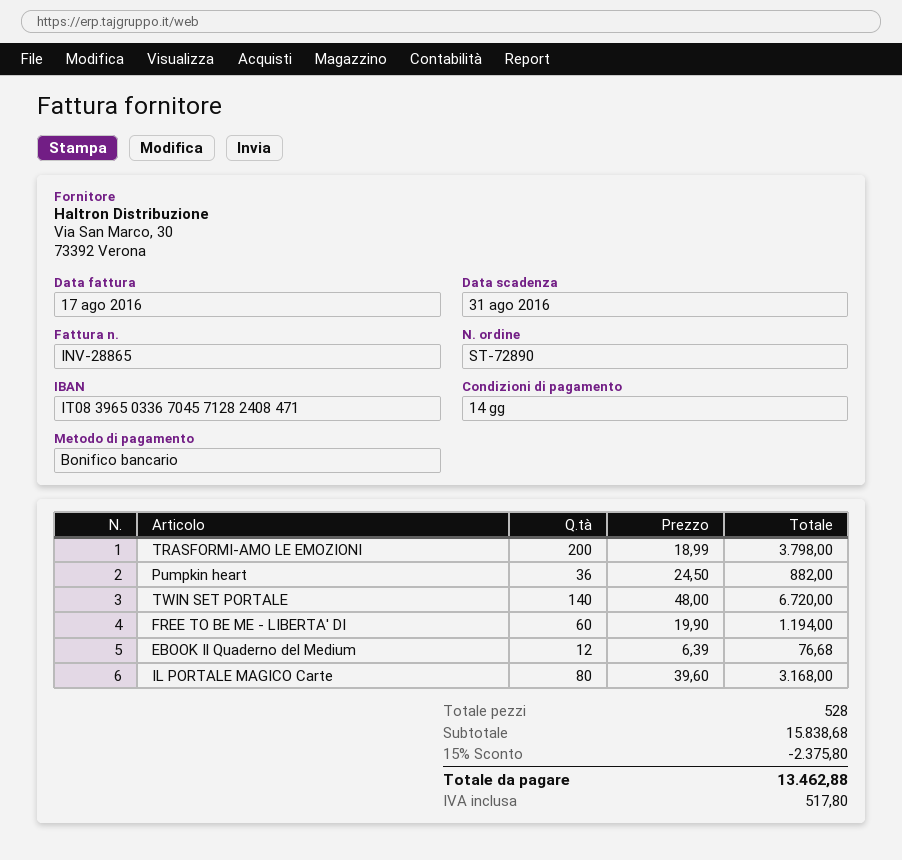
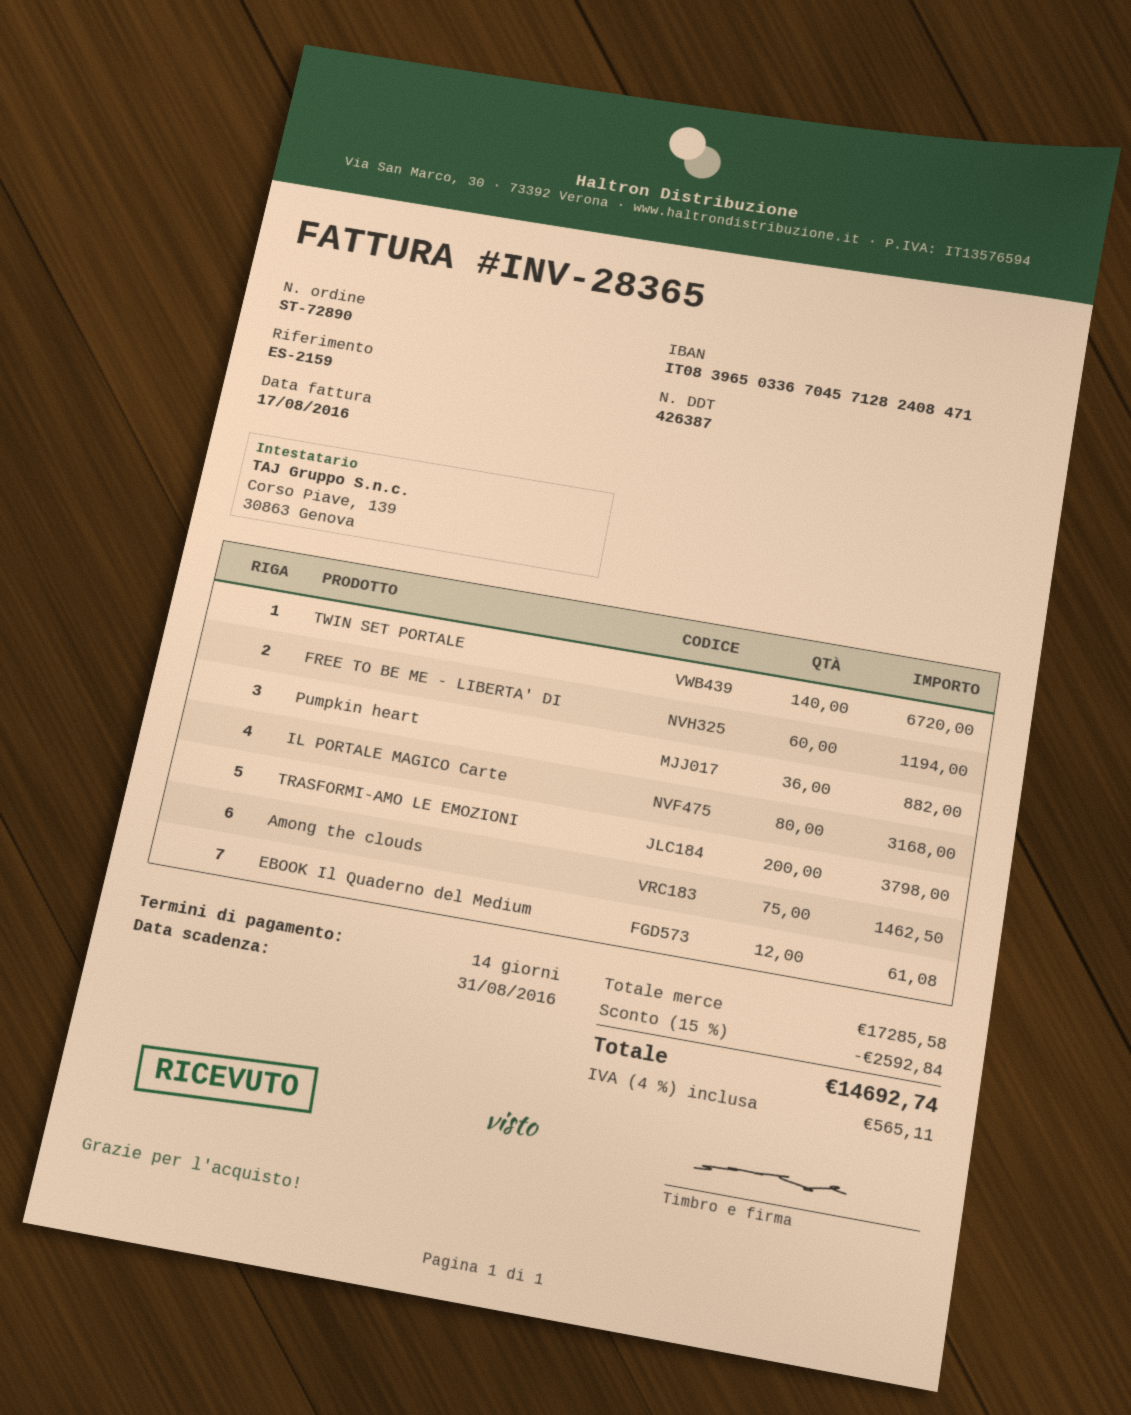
invoice number: INV-28865 -> INV-28365
EBOOK Il Quaderno del Medium: 12 for 76.68 -> 12 for 61.08
Among the clouds: none -> 75 for 1462.50
subtotal: 15838.68 -> 17285.58
discount: 15% = 2375.80 -> 15% = 2592.84
tax: 517.80 -> 565.11
total: 13462.88 -> 14692.74

